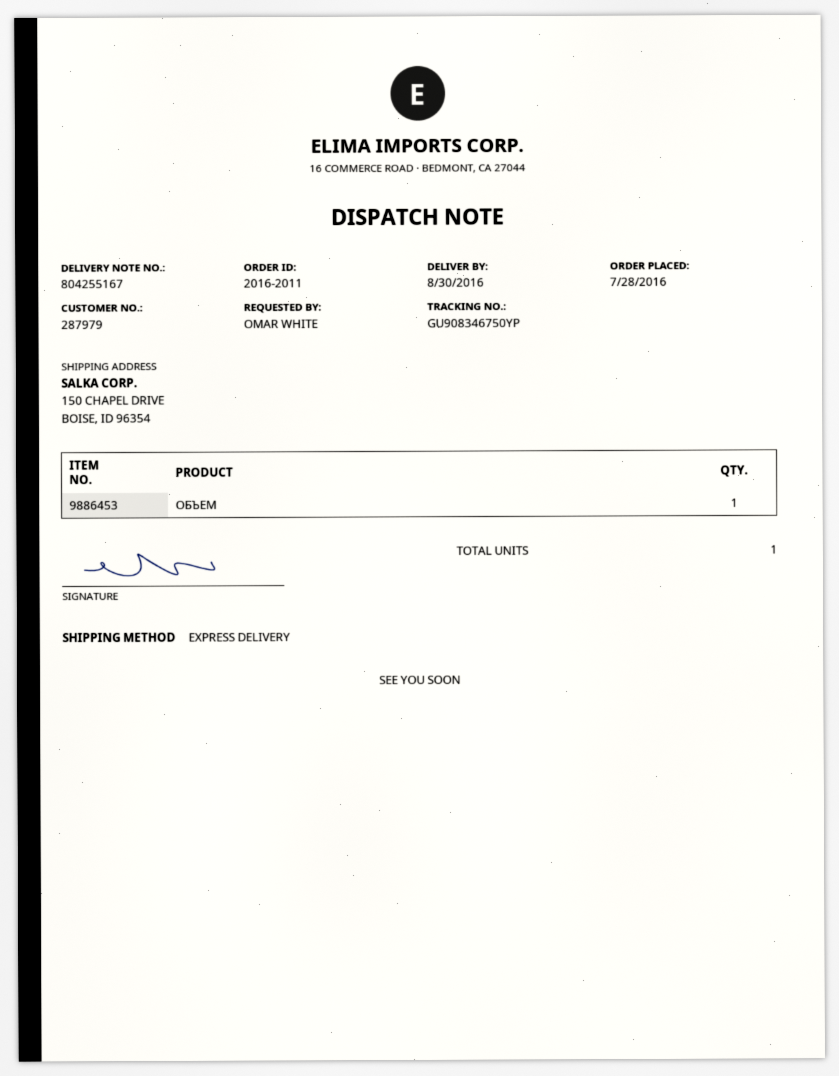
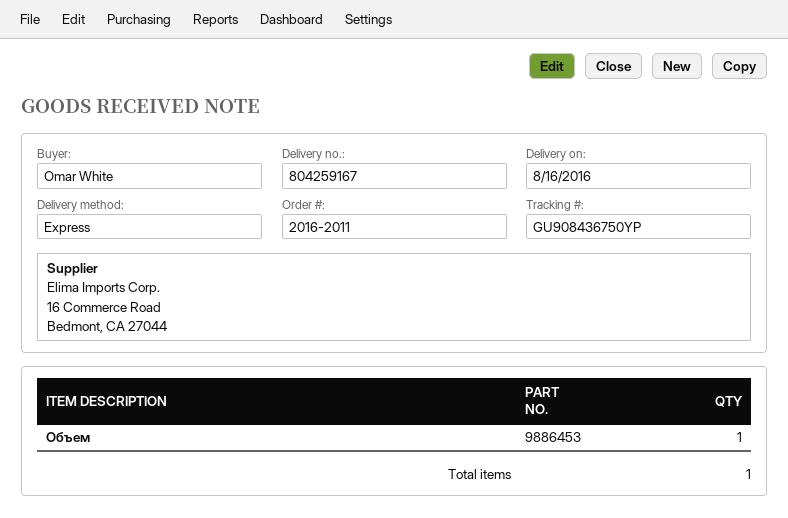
delivery note number: 804255167 -> 804259167
delivery date: 2016-08-30 -> 2016-08-16
tracking number: GU908346750YP -> GU908436750YP

